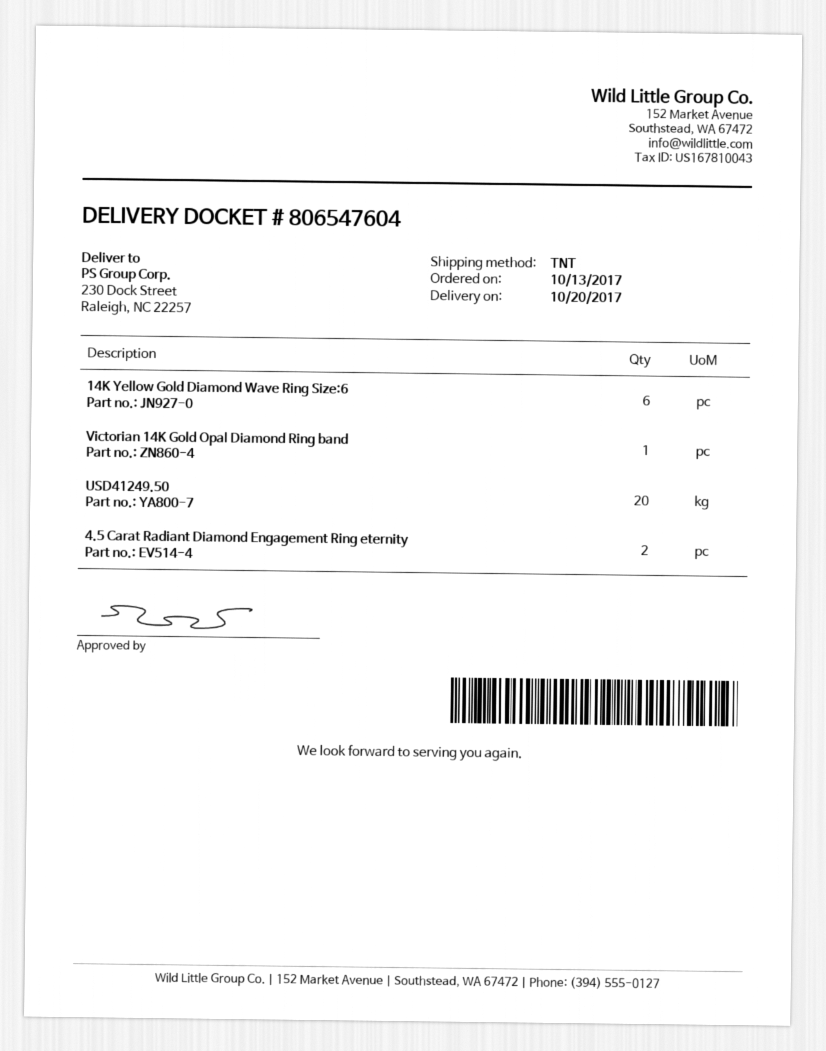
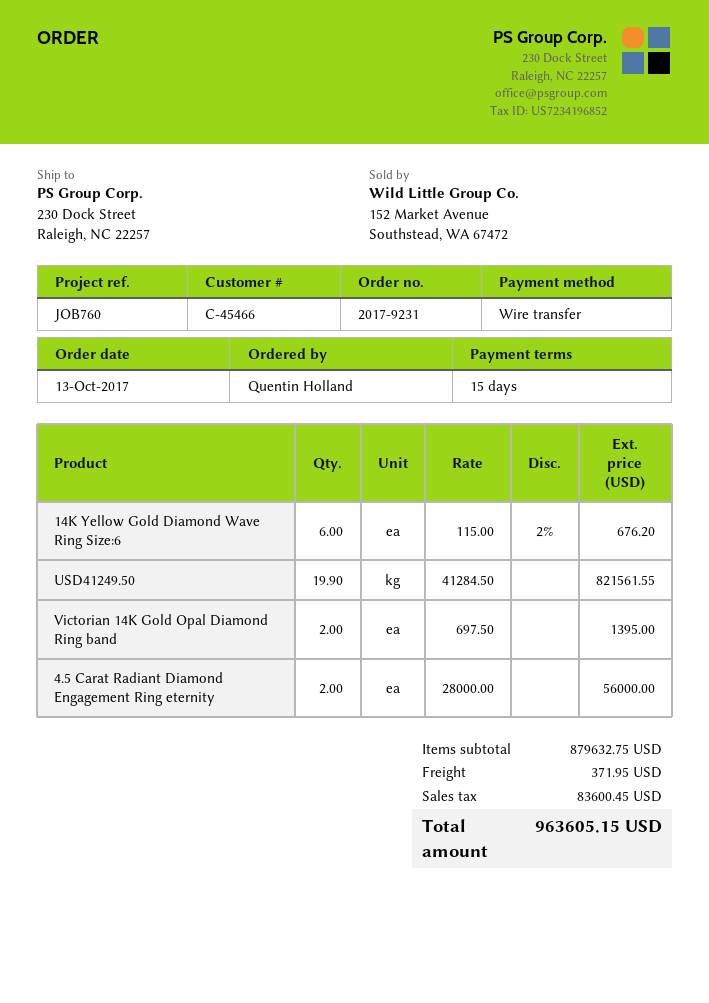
Victorian 14K Gold Opal Diamond Ring band: 1 -> 2
USD41249.50: 20 -> 19.9

